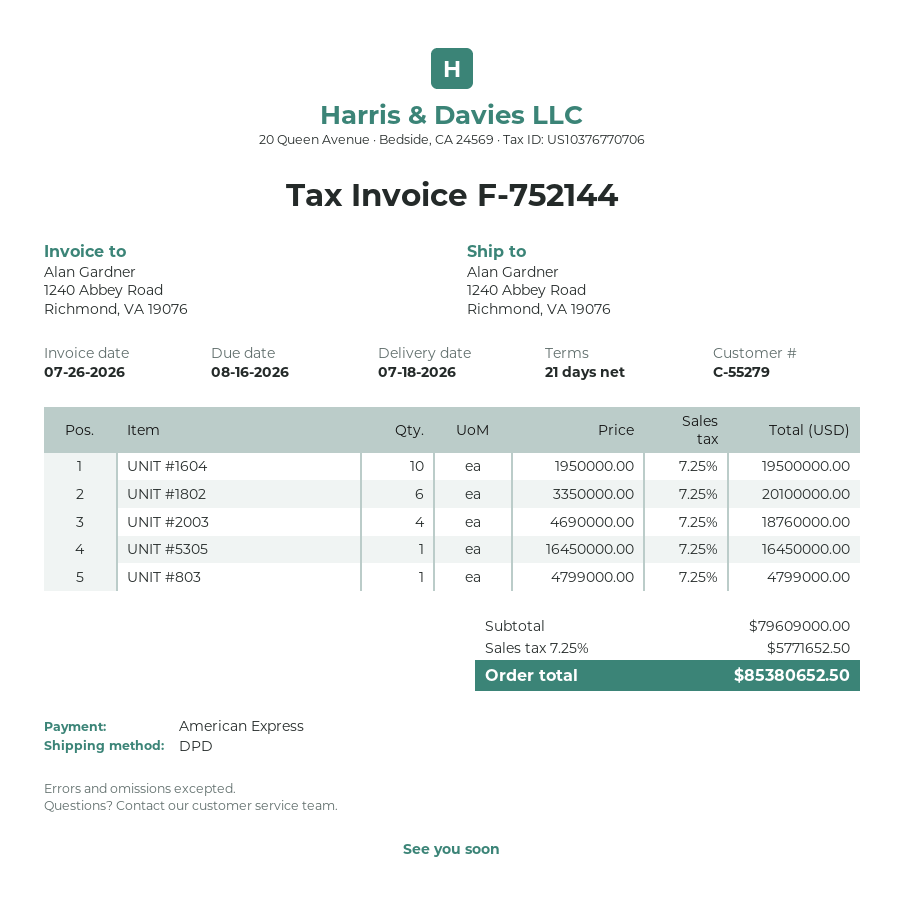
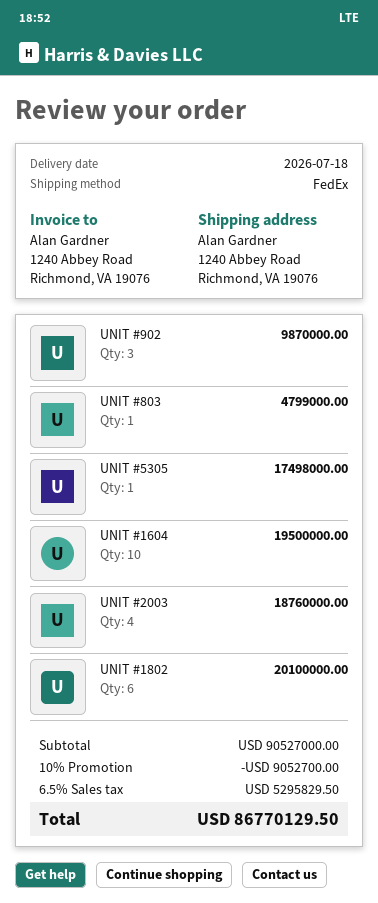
shipping method: DPD -> FedEx
UNIT #5305: 1 for 16450000.00 -> 1 for 17498000.00
UNIT #902: none -> 3 for 9870000.00
subtotal: 79609000.00 -> 90527000.00
discount: none -> 10% = 9052700.00
tax: 7.25% = 5771652.50 -> 6.5% = 5295829.50
total: 85380652.50 -> 86770129.50

